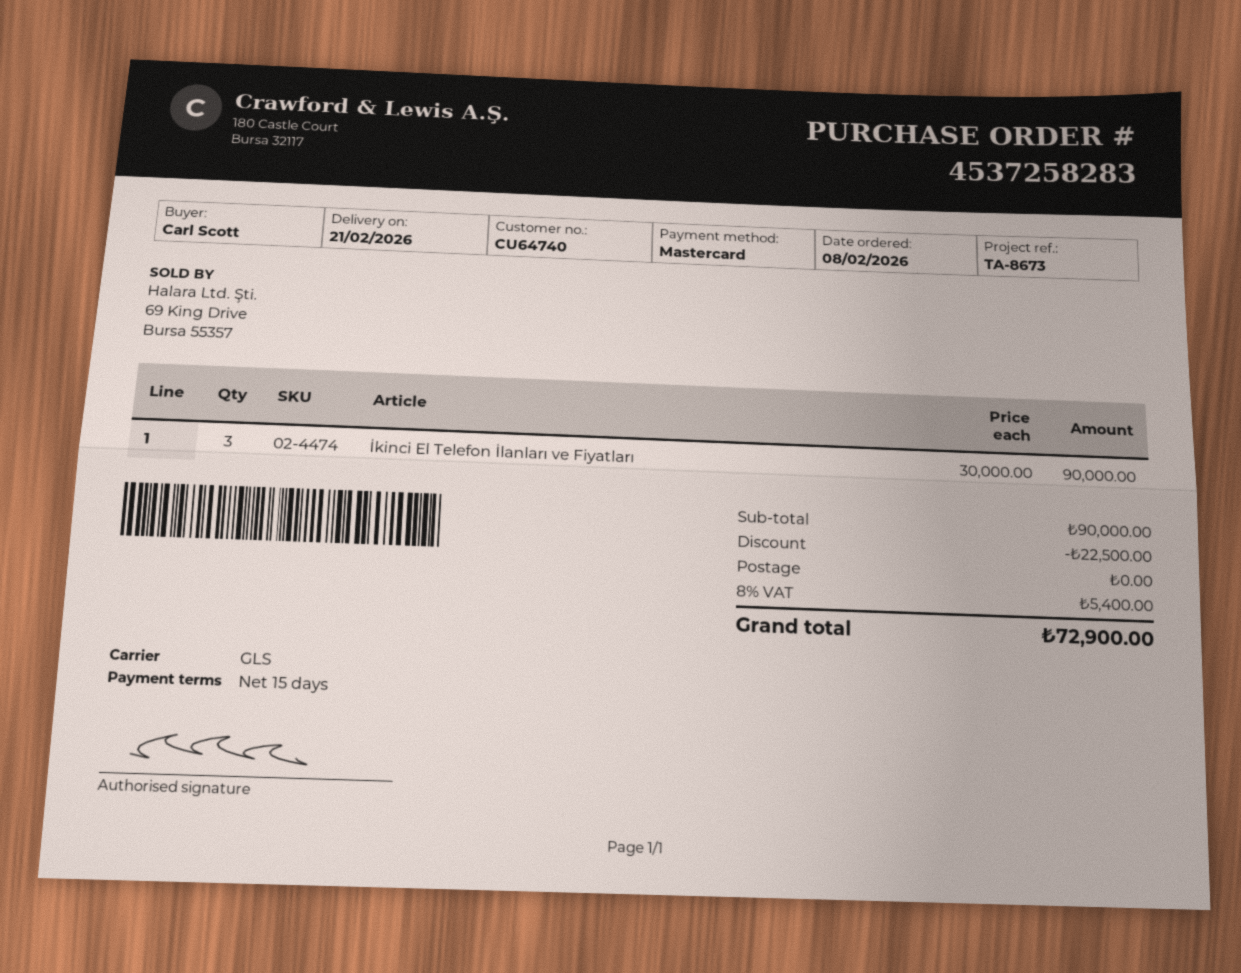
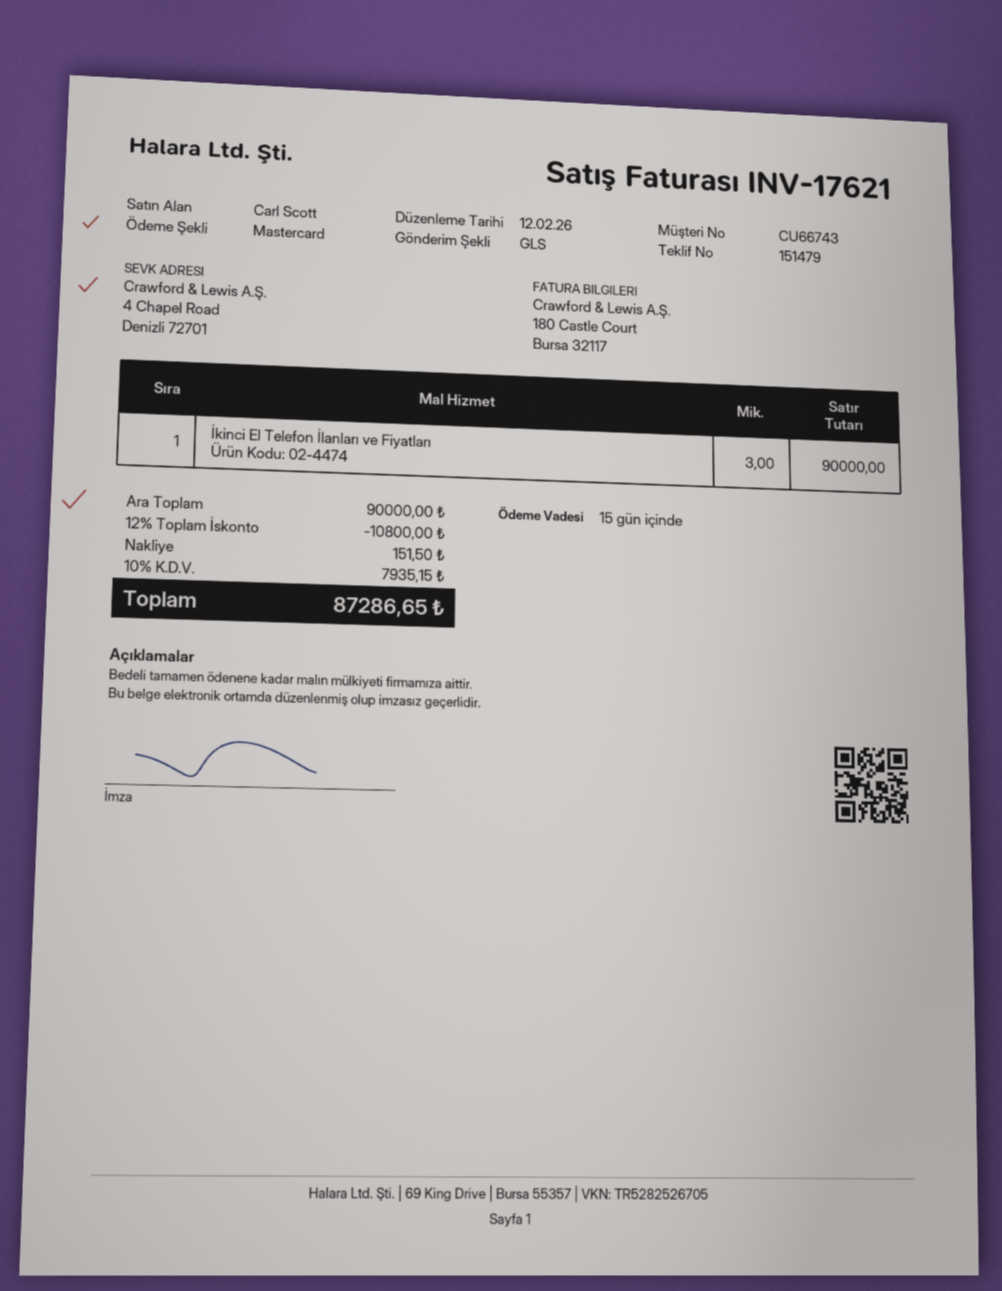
customer number: CU64740 -> CU66743
discount: 22500.00 -> 10800.00
shipping: 0.00 -> 151.50
tax: 8% = 5400.00 -> 10% = 7935.15
total: 72900.00 -> 87286.65

